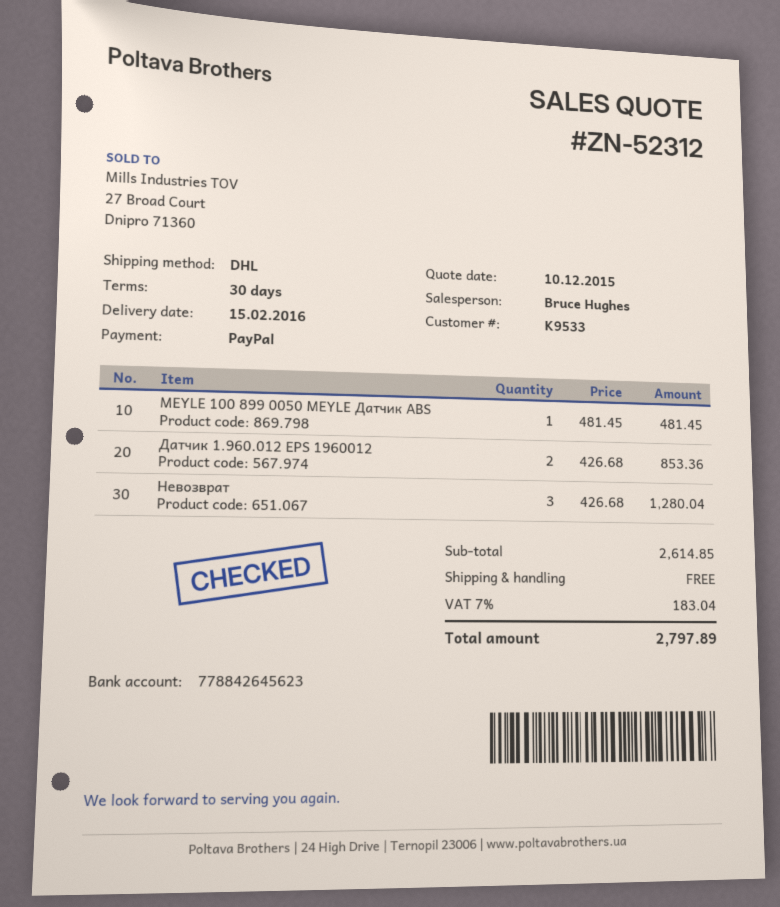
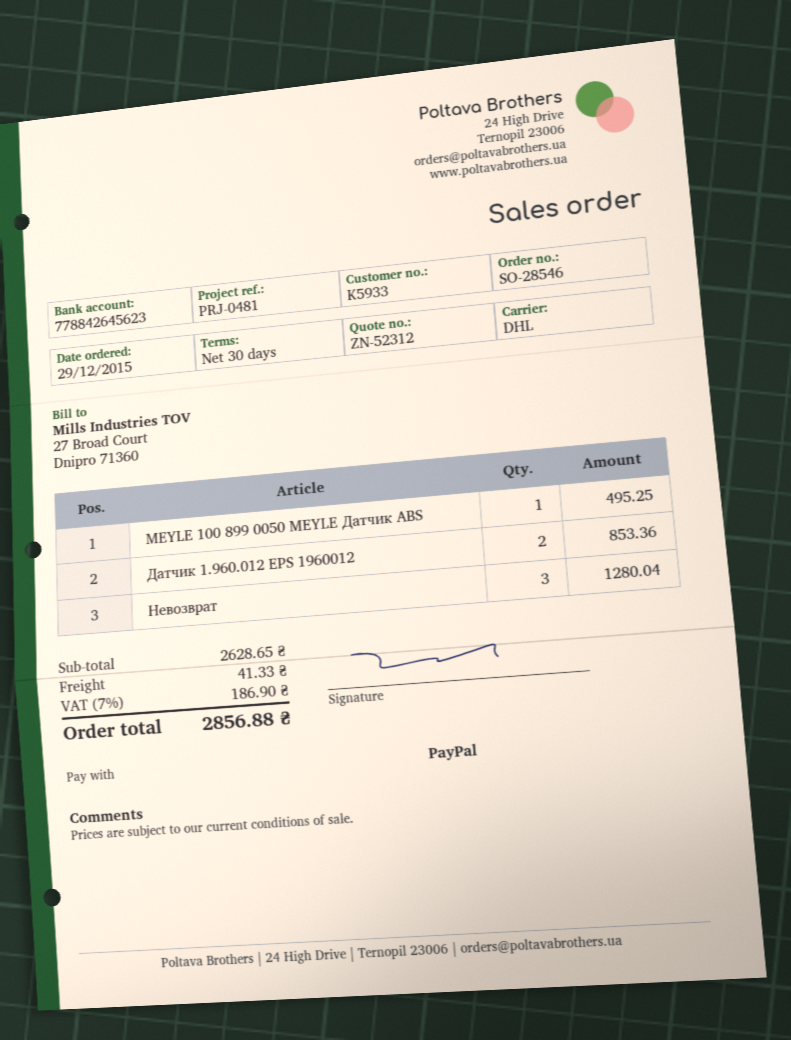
customer number: K9533 -> K5933
MEYLE 100 899 0050 MEYLE Датчик ABS: 1 for 481.45 -> 1 for 495.25
subtotal: 2614.85 -> 2628.65
shipping: 0.00 -> 41.33
tax: 7% = 183.04 -> 7% = 186.90
total: 2797.89 -> 2856.88

